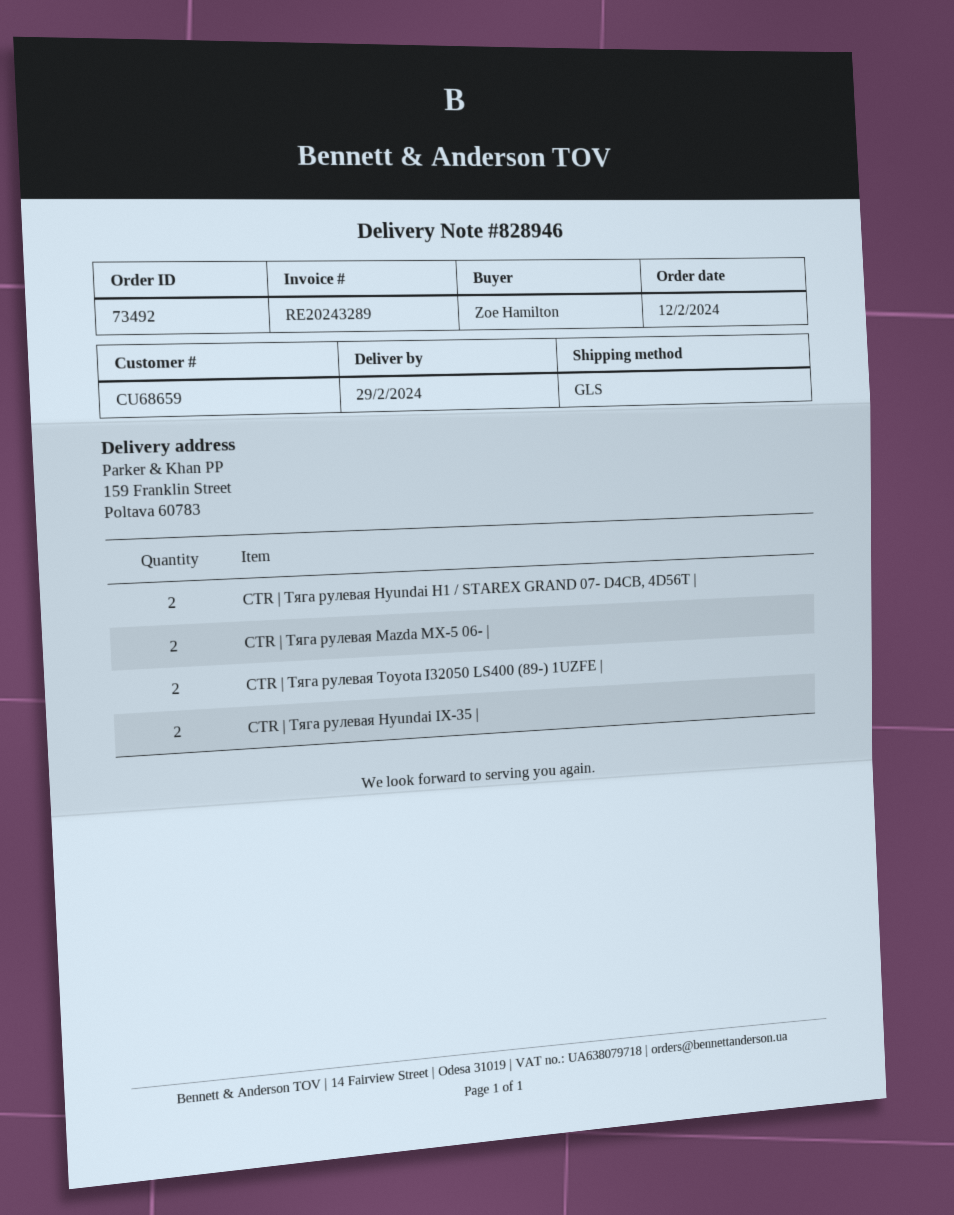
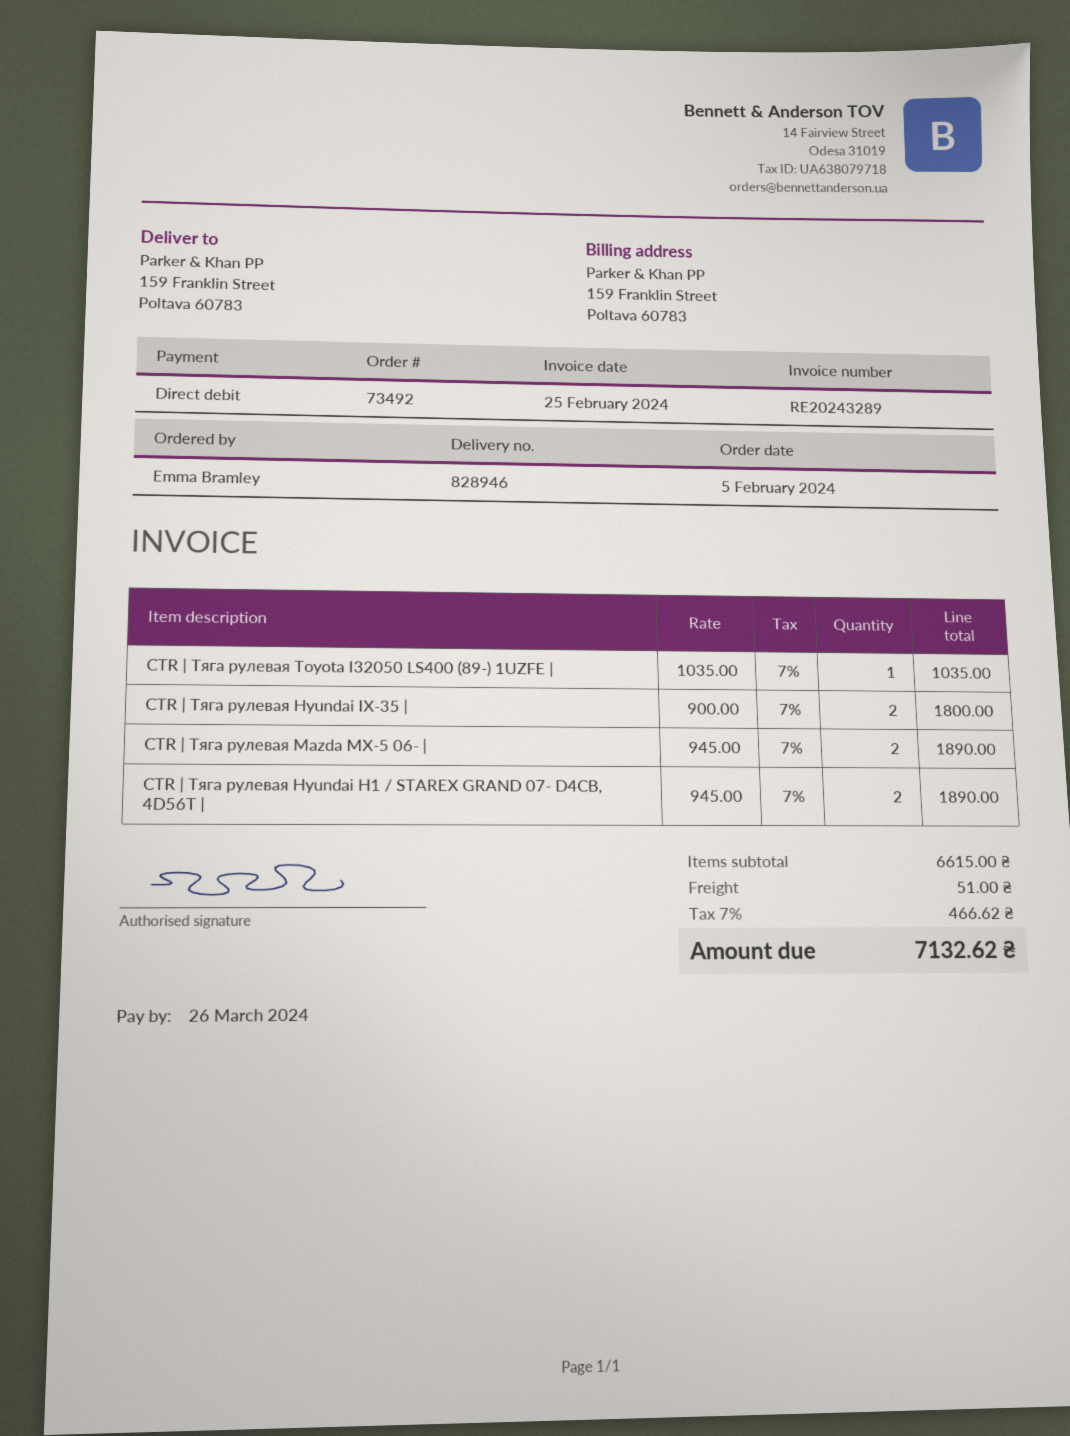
order date: 2024-02-12 -> 2024-02-05
ordered by: Zoe Hamilton -> Emma Bramley
CTR | Тяга рулевая Toyota I32050 LS400 (89-) 1UZFE |: 2 -> 1

